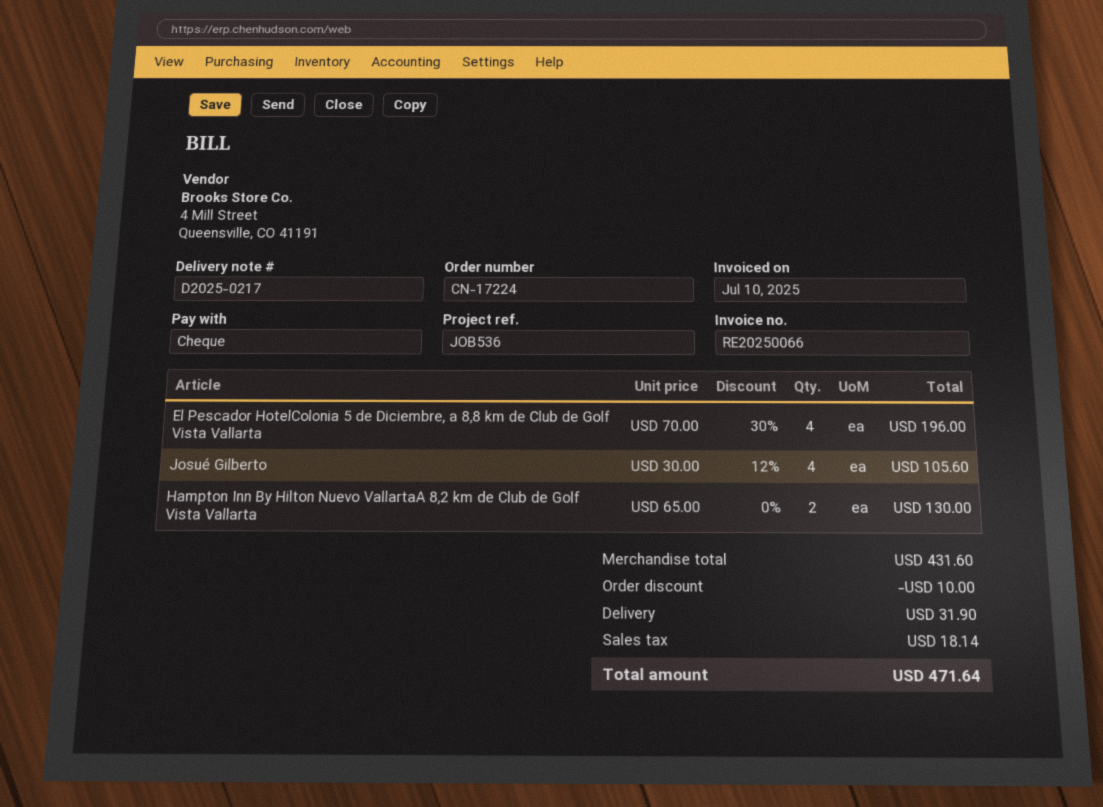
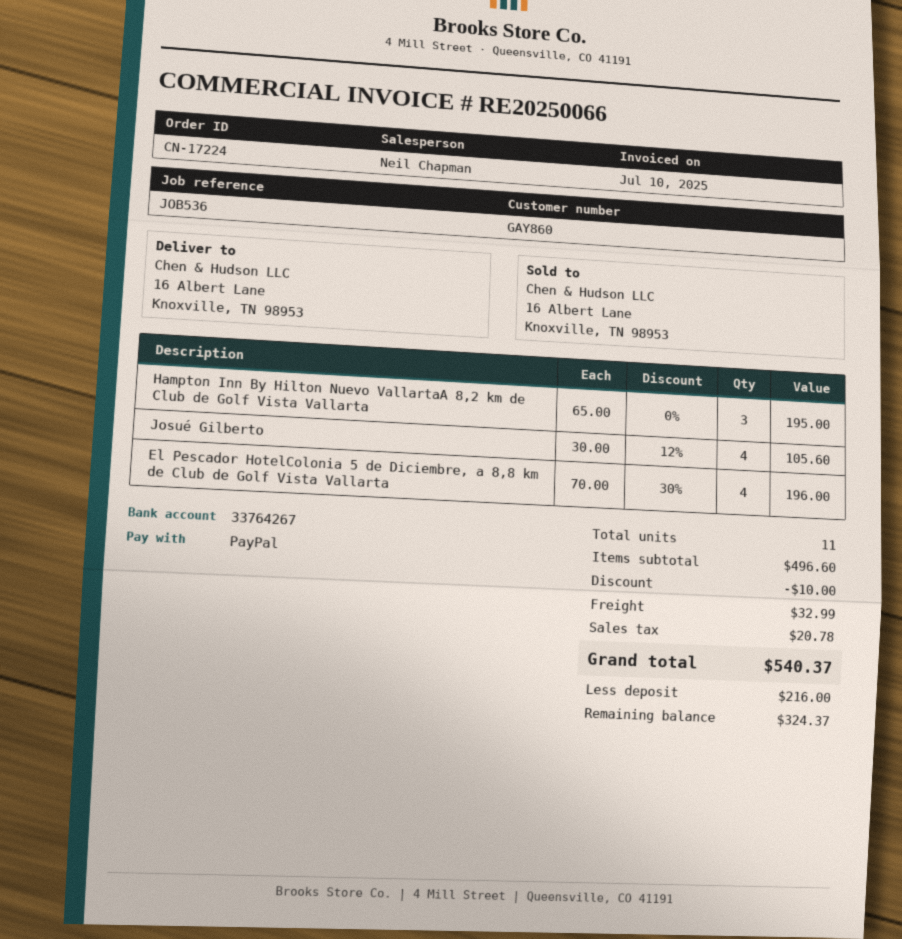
payment method: cheque -> PayPal
Hampton Inn By Hilton Nuevo VallartaA 8,2 km de Club de Golf Vista Vallarta: 2 x 65.00 = 130.00 -> 3 x 65.00 = 195.00
subtotal: 431.60 -> 496.60
shipping: 31.90 -> 32.99
tax: 18.14 -> 20.78
total: 471.64 -> 540.37

